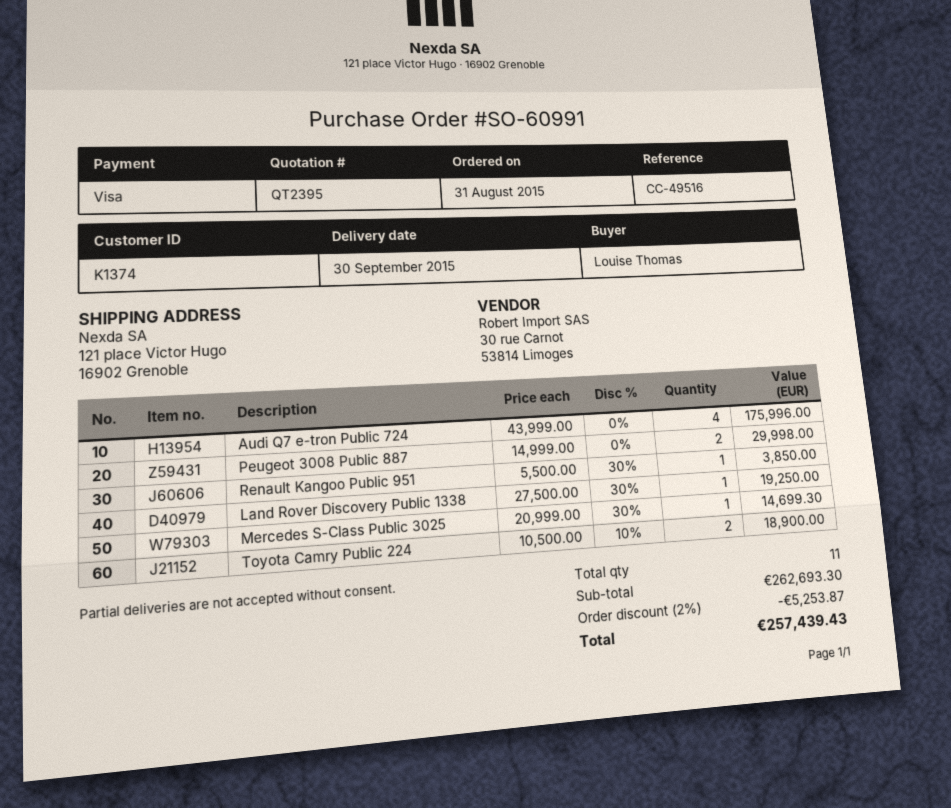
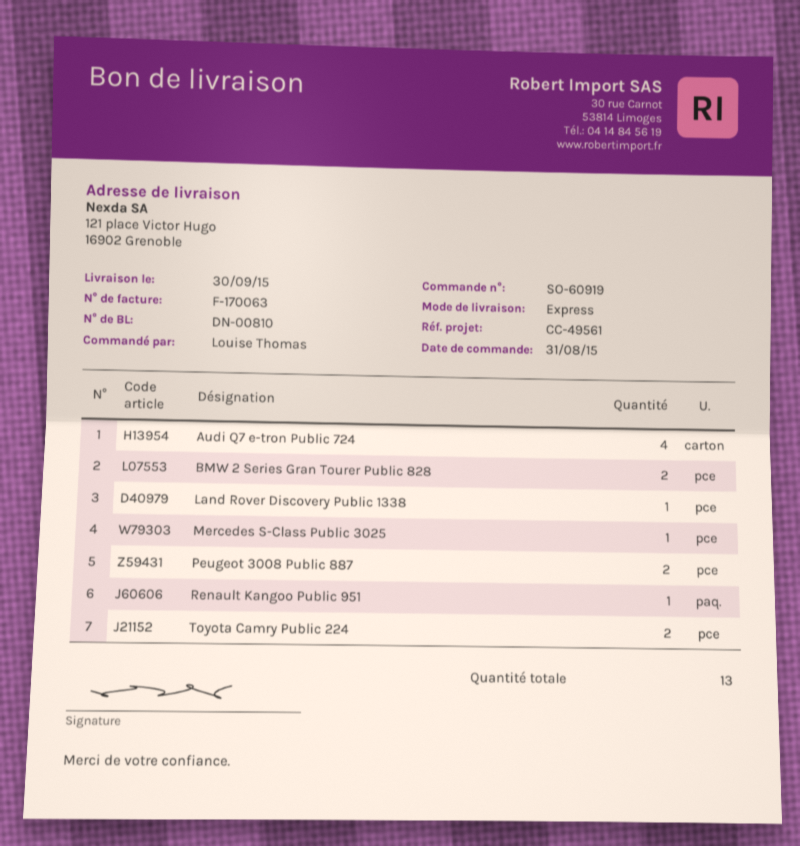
order number: SO-60991 -> SO-60919
reference: CC-49516 -> CC-49561
BMW 2 Series Gran Tourer Public 828: none -> 2
total quantity: 11 -> 13

